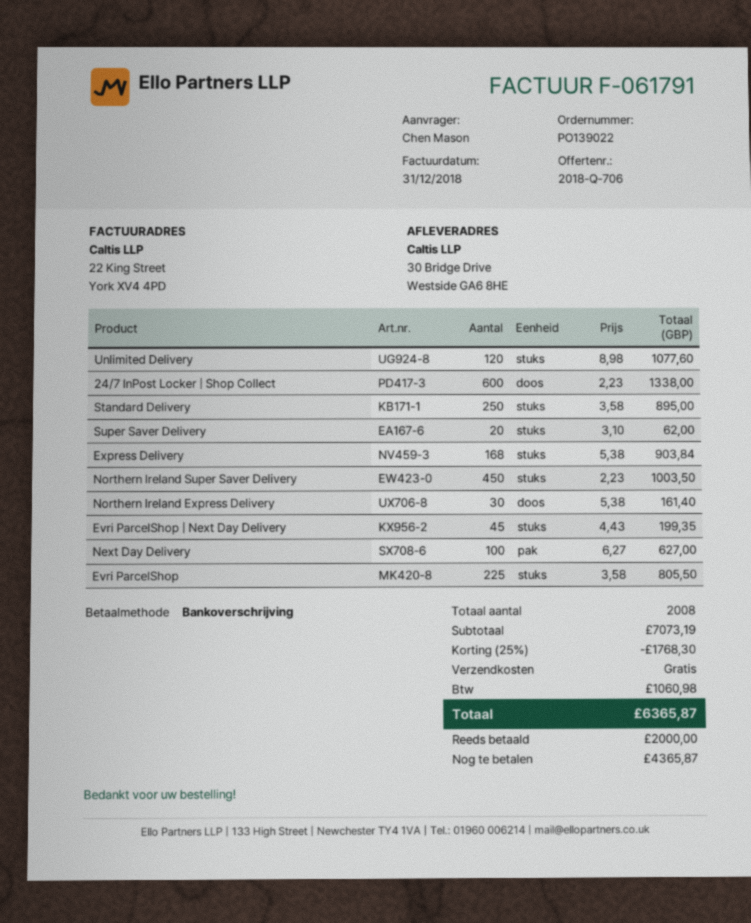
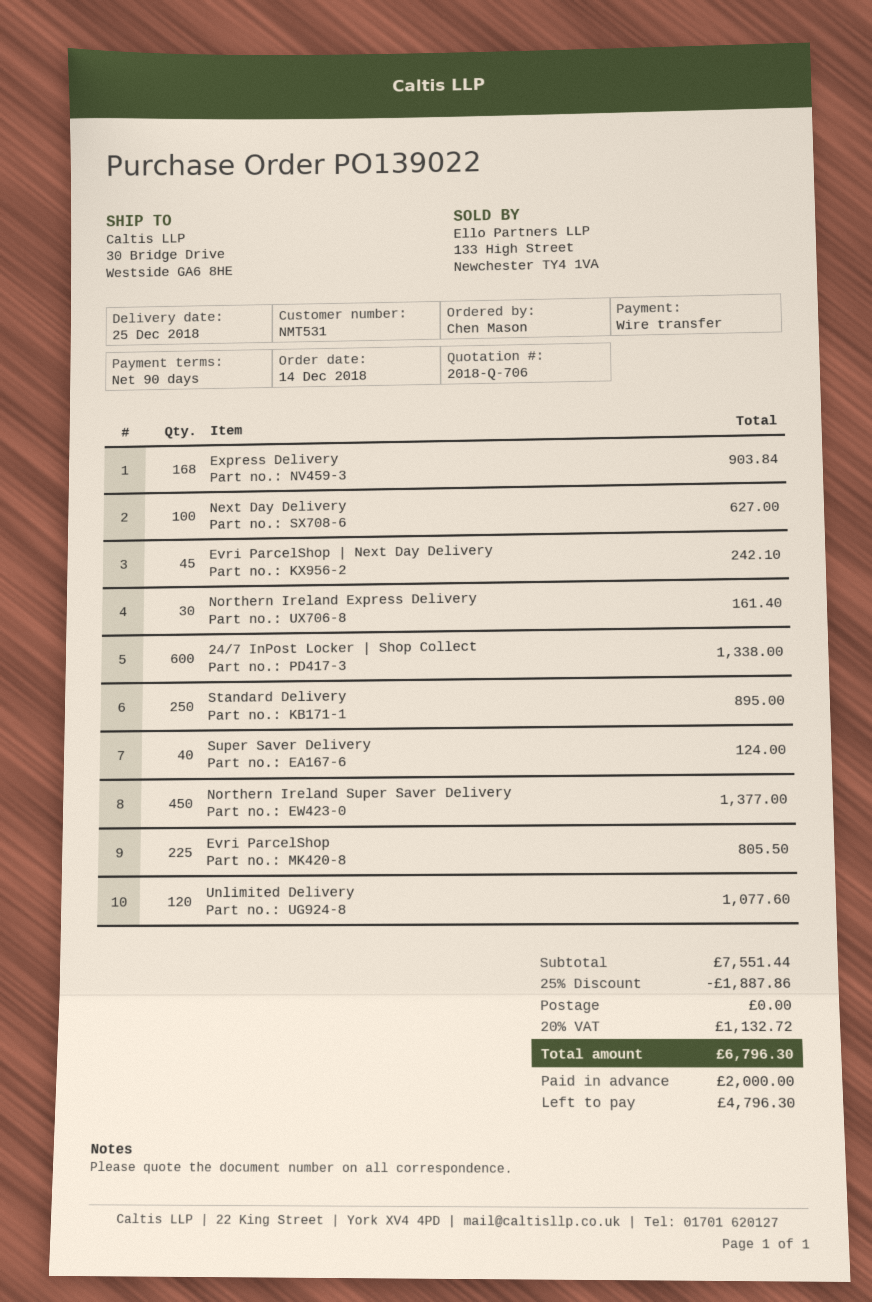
Super Saver Delivery: 20 for 62.00 -> 40 for 124.00
Northern Ireland Super Saver Delivery: 450 for 1003.50 -> 450 for 1377.00
Evri ParcelShop | Next Day Delivery: 45 for 199.35 -> 45 for 242.10
subtotal: 7073.19 -> 7551.44
discount: 25% = 1768.30 -> 25% = 1887.86
tax: 1060.98 -> 1132.72
total: 6365.87 -> 6796.30
balance: 4365.87 -> 4796.30

